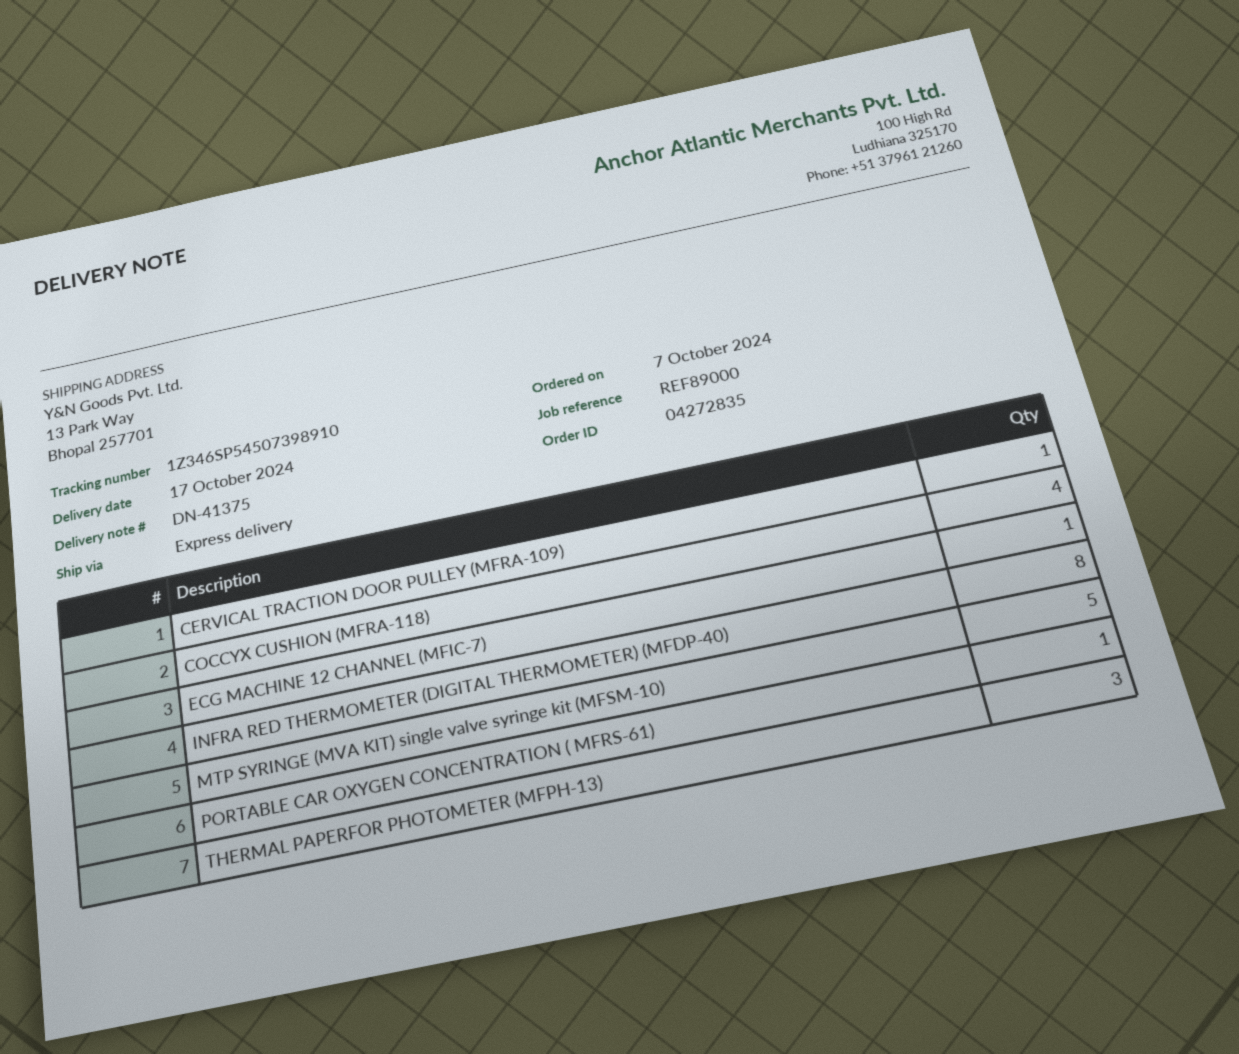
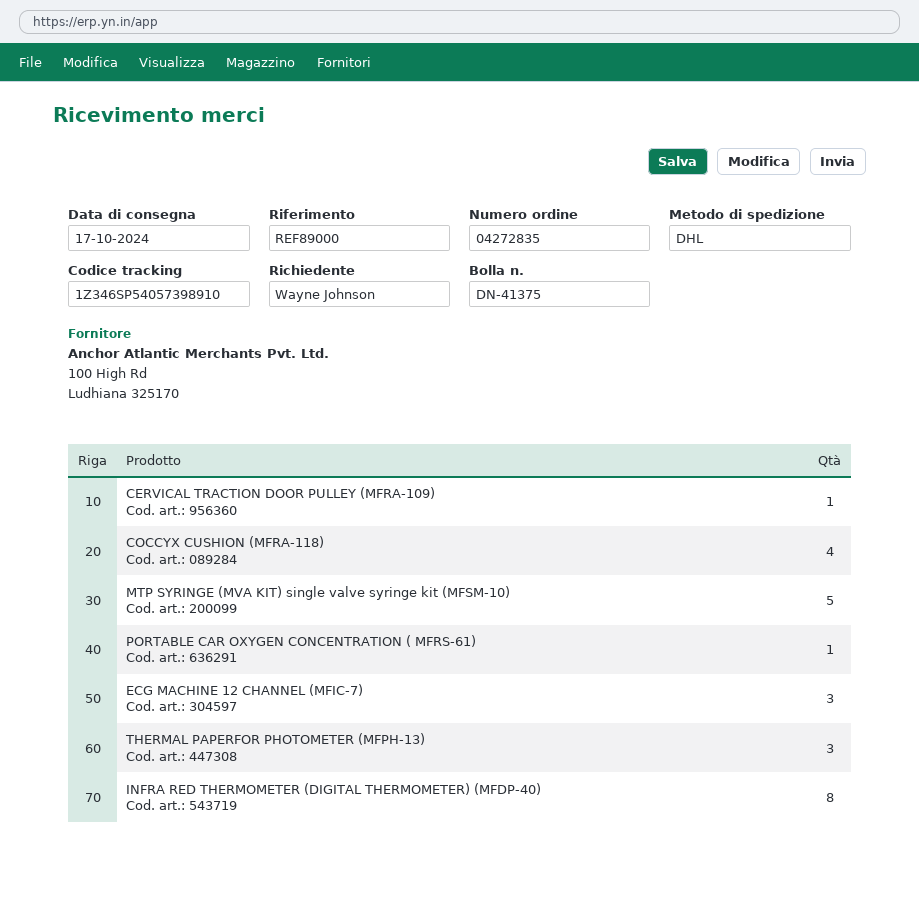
shipping method: express -> DHL
tracking number: 1Z346SP54507398910 -> 1Z346SP54057398910
ECG MACHINE 12 CHANNEL (MFIC-7): 1 -> 3

